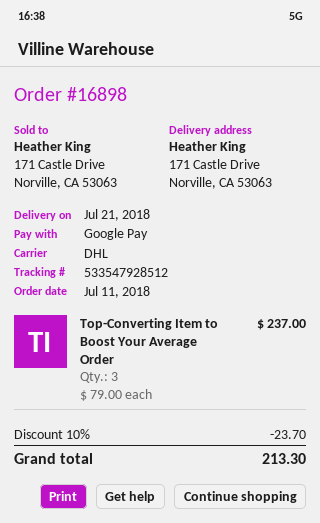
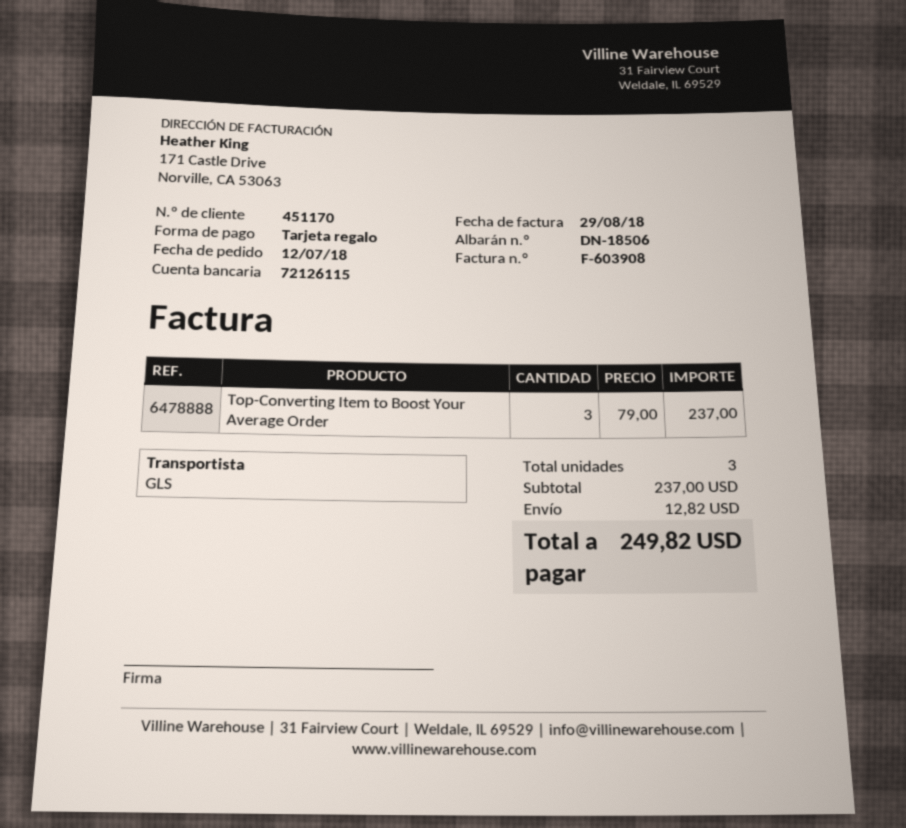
order date: 2018-07-11 -> 2018-07-12
payment method: Google Pay -> gift card
shipping method: DHL -> GLS
discount: 10% = 23.70 -> none
shipping: none -> 12.82
total: 213.30 -> 249.82

